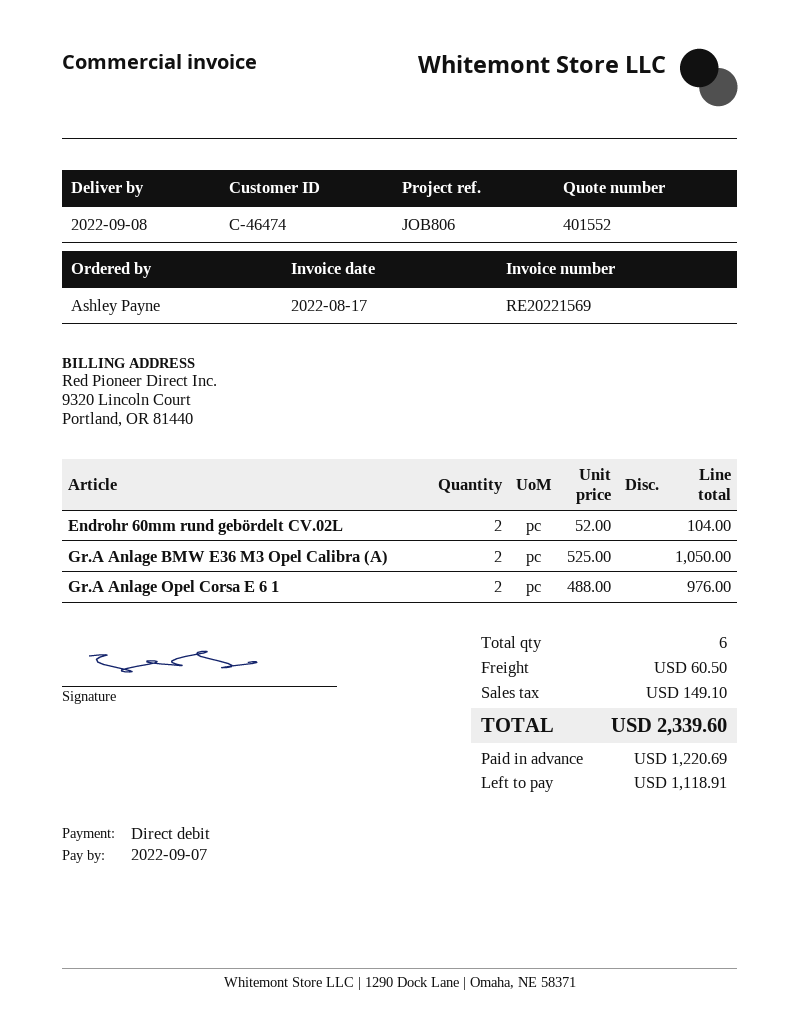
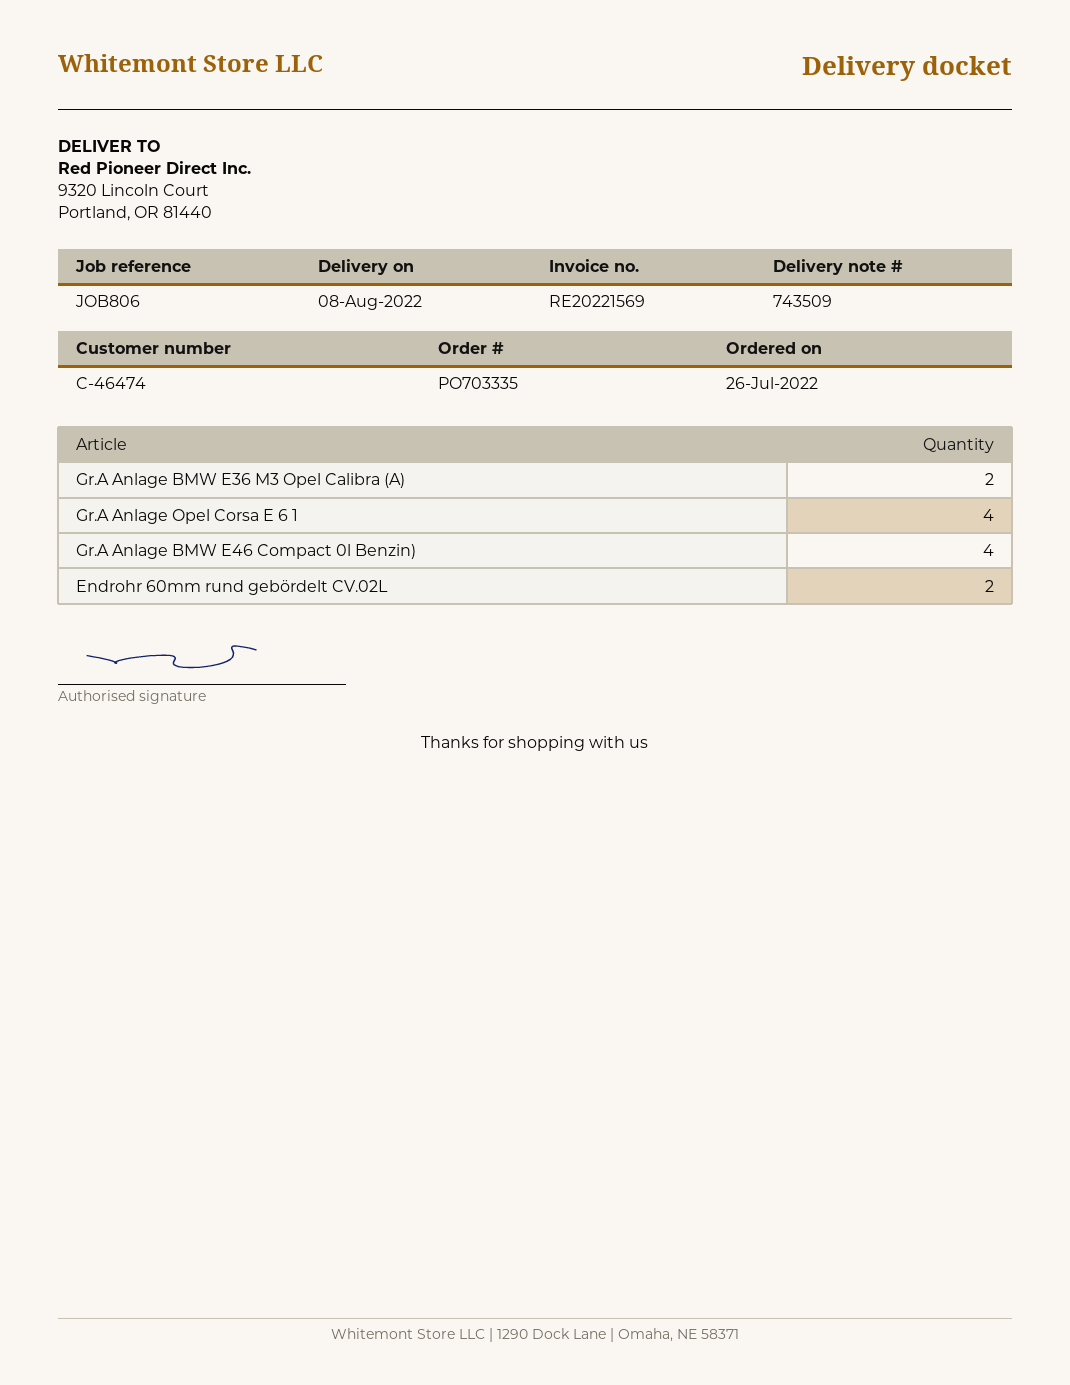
delivery date: 2022-09-08 -> 2022-08-08
Gr.A Anlage Opel Corsa E 6 1: 2 -> 4
Gr.A Anlage BMW E46 Compact 0l Benzin): none -> 4

